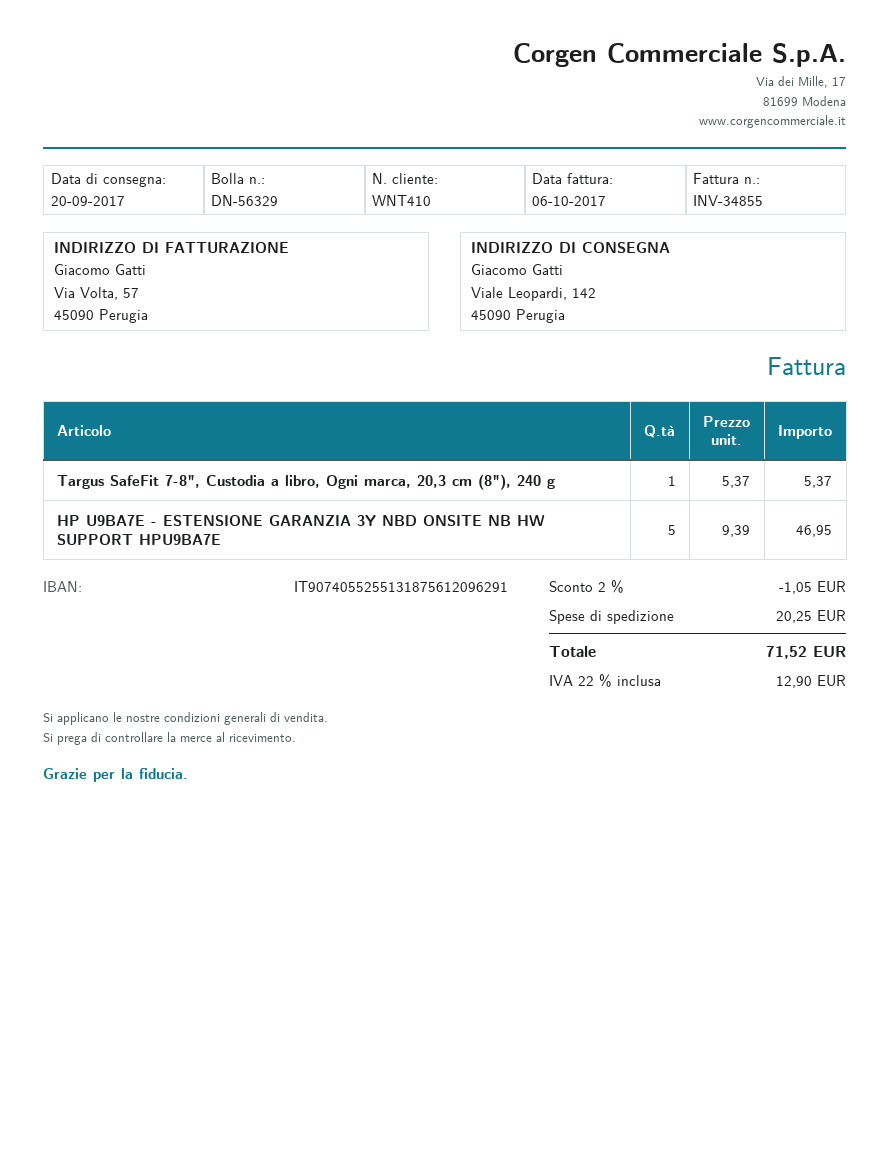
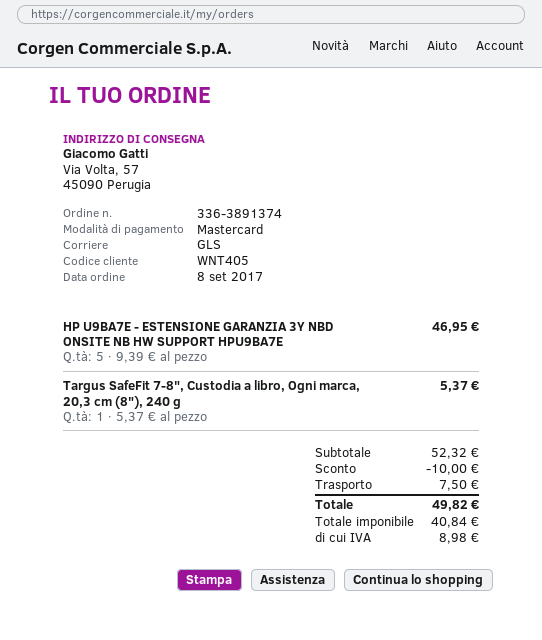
customer number: WNT410 -> WNT405
ship to: Viale Leopardi, 142, 45090 Perugia -> Via Volta, 57, 45090 Perugia
discount: 1.05 -> 10.00
shipping: 20.25 -> 7.50
tax: 12.90 -> 8.98
total: 71.52 -> 49.82

